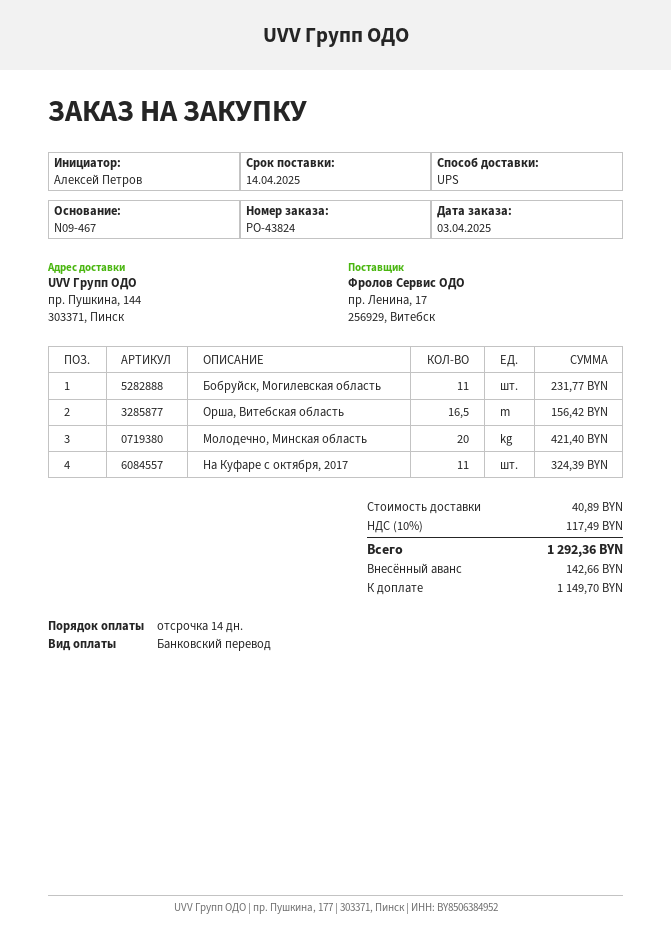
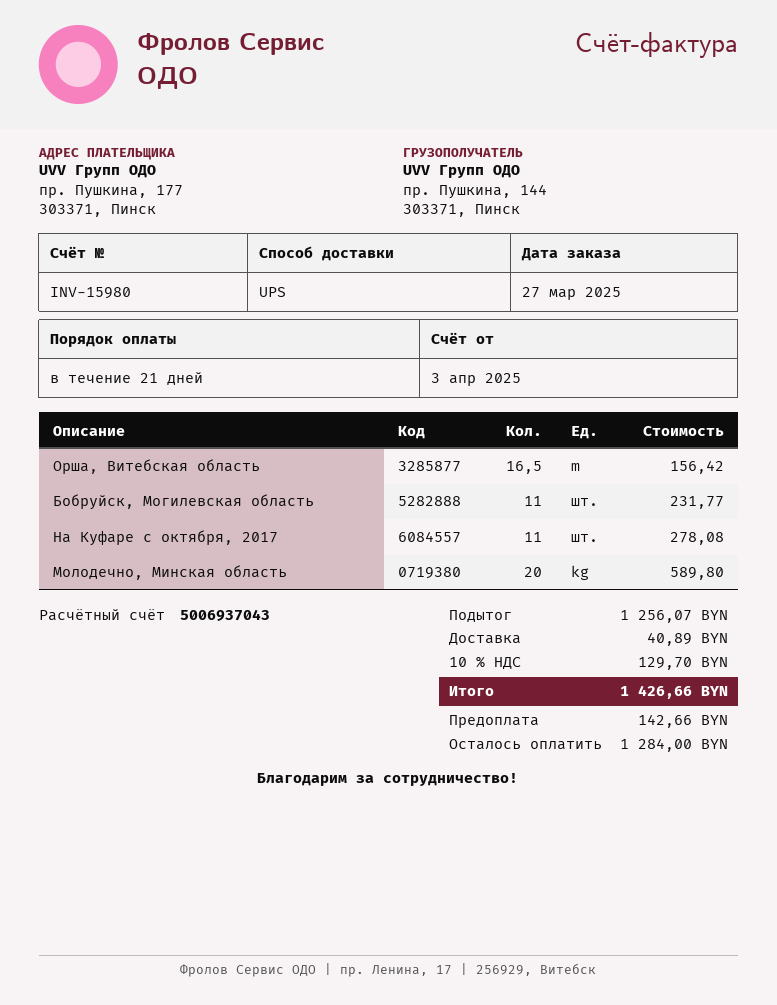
order date: 2025-04-03 -> 2025-03-27
payment terms: 14 days -> 21 days
Молодечно, Минская область: 20 for 421.40 -> 20 for 589.80
На Куфаре с октября, 2017: 11 for 324.39 -> 11 for 278.08
tax: 10% = 117.49 -> 10% = 129.70
total: 1292.36 -> 1426.66
balance: 1149.70 -> 1284.00

